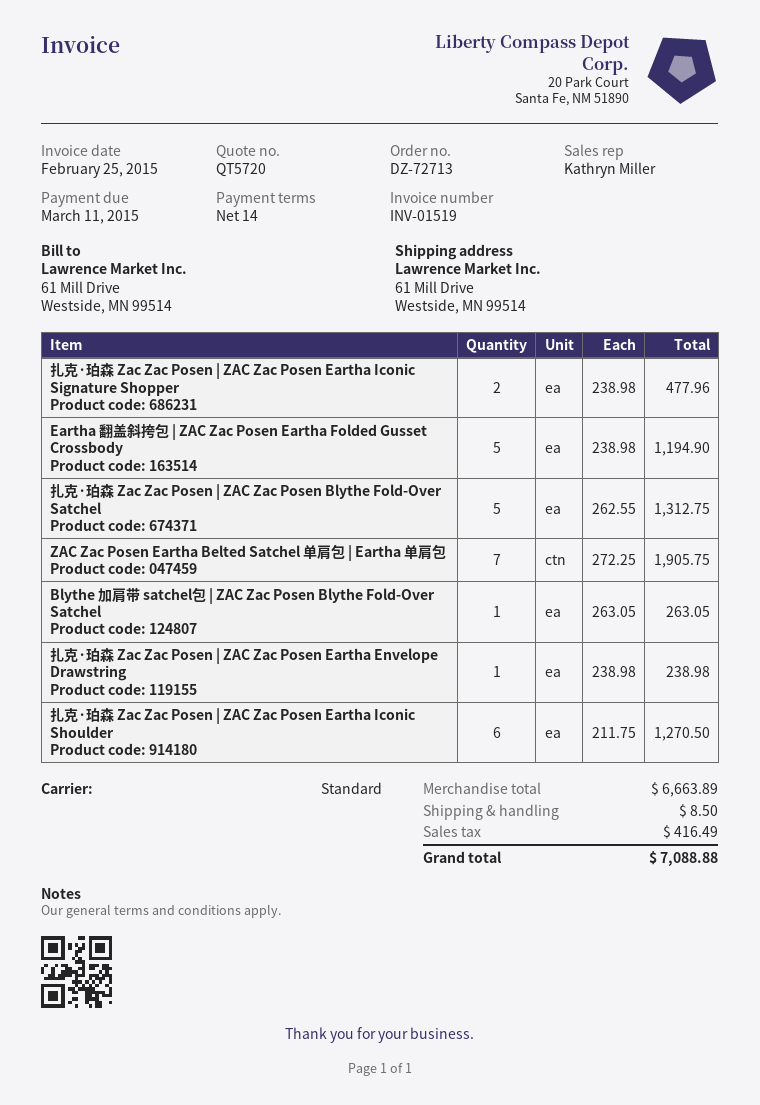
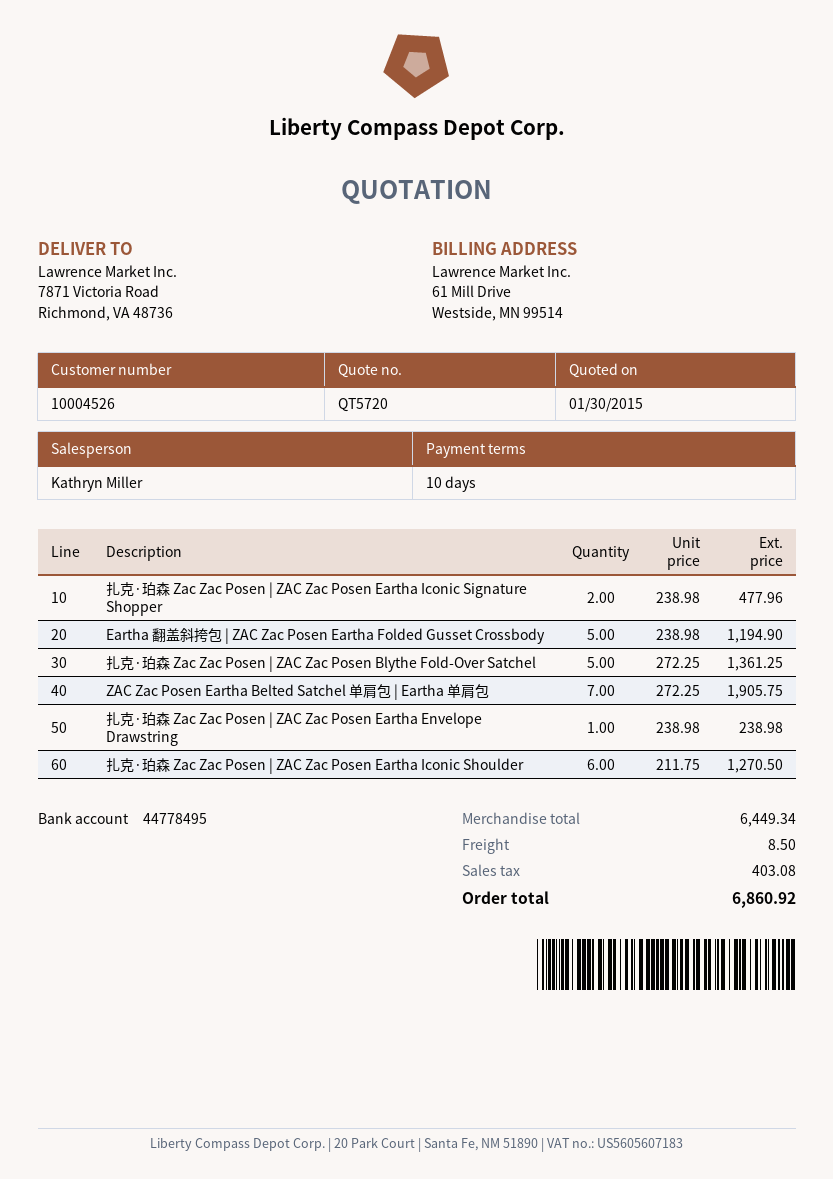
payment terms: 14 days -> 10 days
ship to: 61 Mill Drive, Westside, MN 99514 -> 7871 Victoria Road, Richmond, VA 48736
扎克·珀森 Zac Zac Posen | ZAC Zac Posen Blythe Fold-Over Satchel: 5 x 262.55 = 1312.75 -> 5 x 272.25 = 1361.25
Blythe 加肩带 satchel包 | ZAC Zac Posen Blythe Fold-Over Satchel: 1 x 263.05 = 263.05 -> none
subtotal: 6663.89 -> 6449.34
tax: 416.49 -> 403.08
total: 7088.88 -> 6860.92

